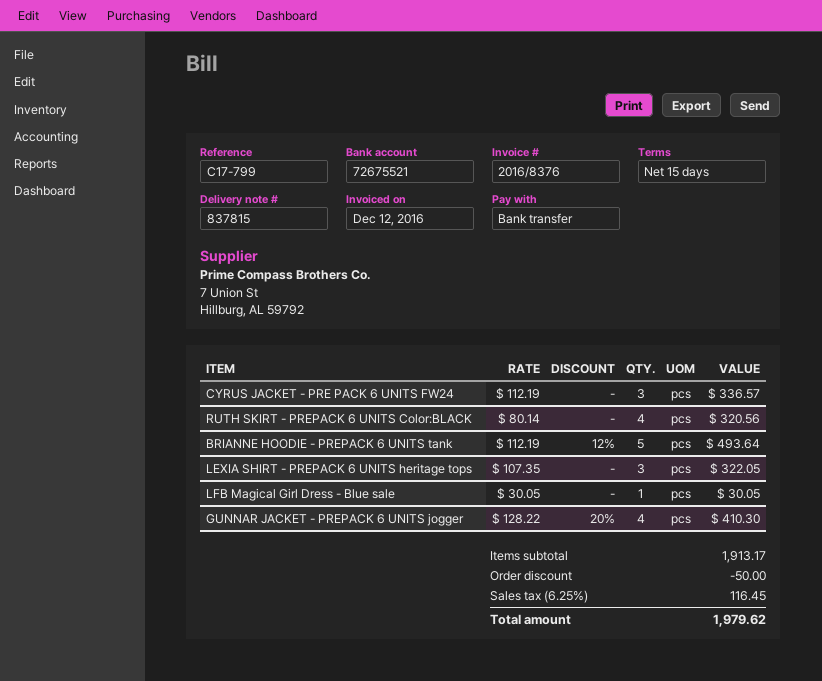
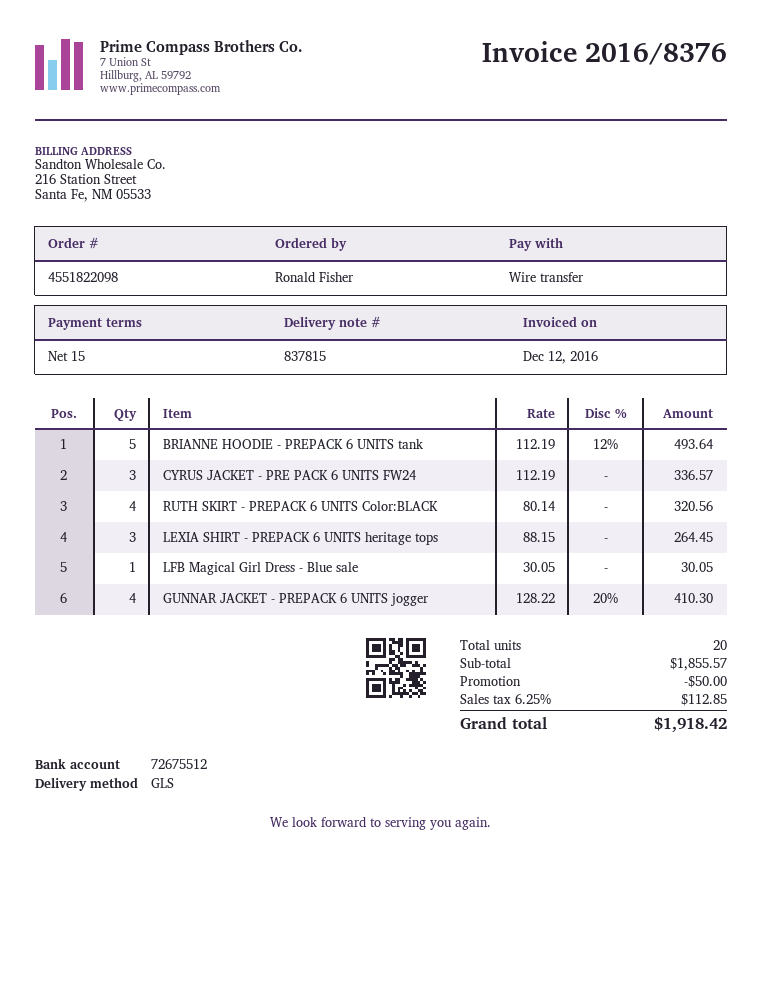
bank account: 72675521 -> 72675512
LEXIA SHIRT - PREPACK 6 UNITS heritage tops: 3 x 107.35 = 322.05 -> 3 x 88.15 = 264.45
subtotal: 1913.17 -> 1855.57
tax: 6.25% = 116.45 -> 6.25% = 112.85
total: 1979.62 -> 1918.42

